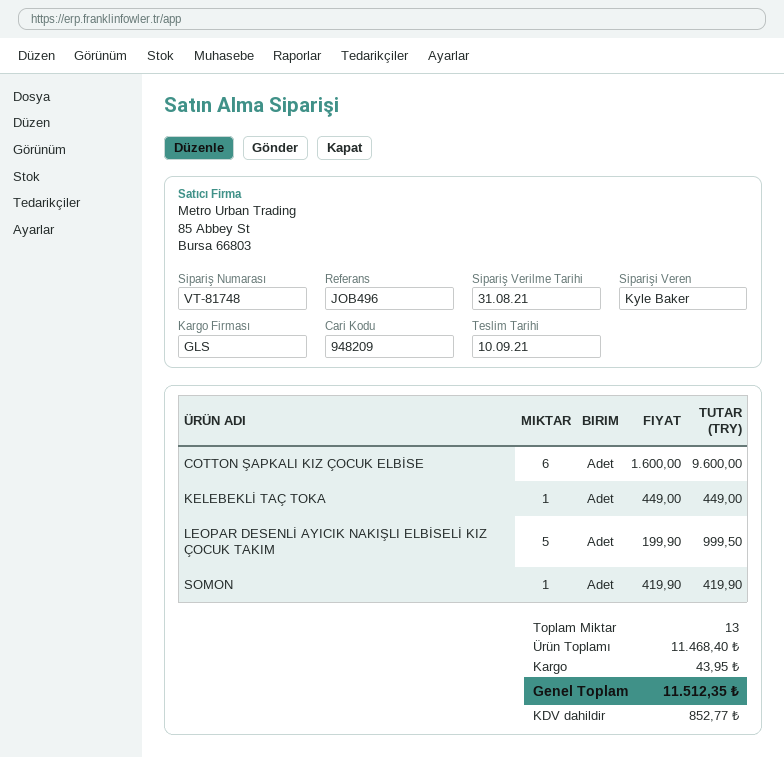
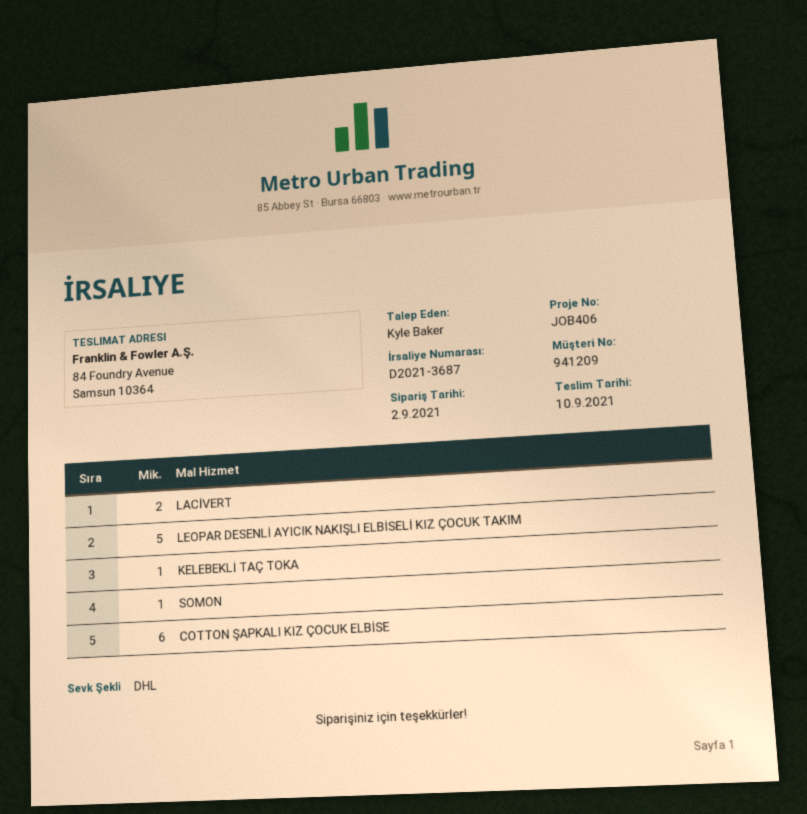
order date: 2021-08-31 -> 2021-09-02
customer number: 948209 -> 941209
reference: JOB496 -> JOB406
shipping method: GLS -> DHL
LACİVERT: none -> 2

